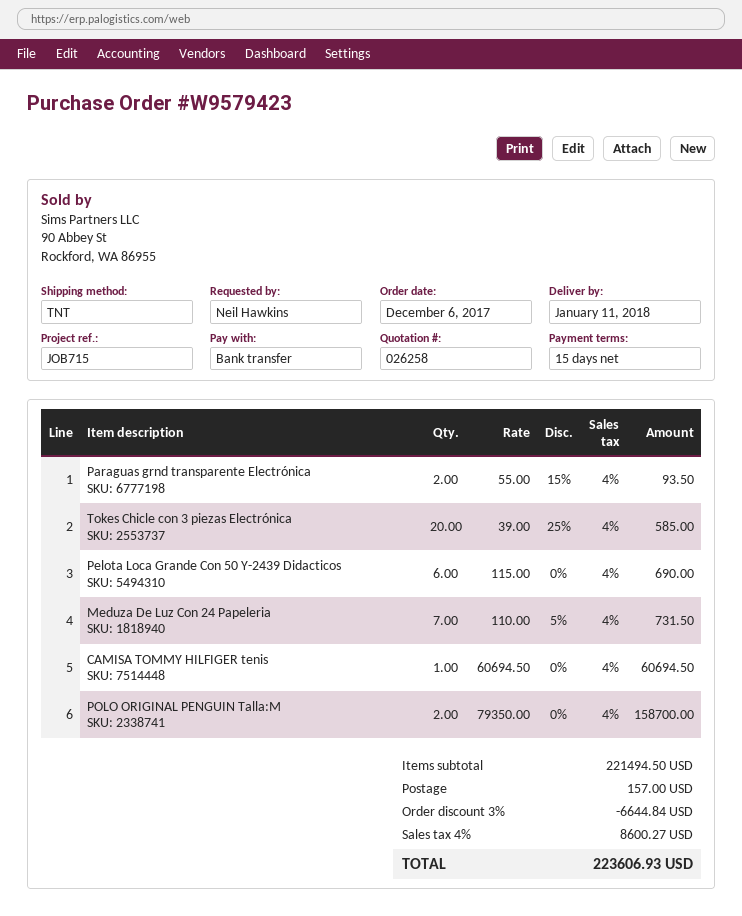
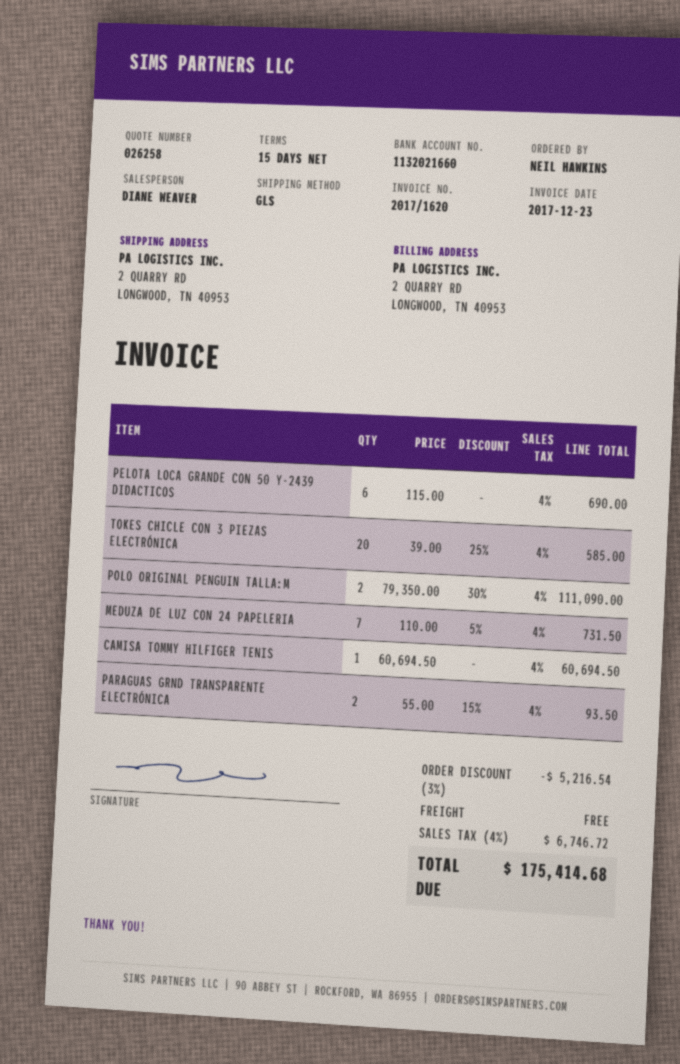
shipping method: TNT -> GLS
POLO ORIGINAL PENGUIN Talla:M: 2 x 79350.00 = 158700.00 -> 2 x 79350.00 - 30% = 111090.00
discount: 3% = 6644.84 -> 3% = 5216.54
shipping: 157.00 -> 0.00
tax: 4% = 8600.27 -> 4% = 6746.72
total: 223606.93 -> 175414.68

